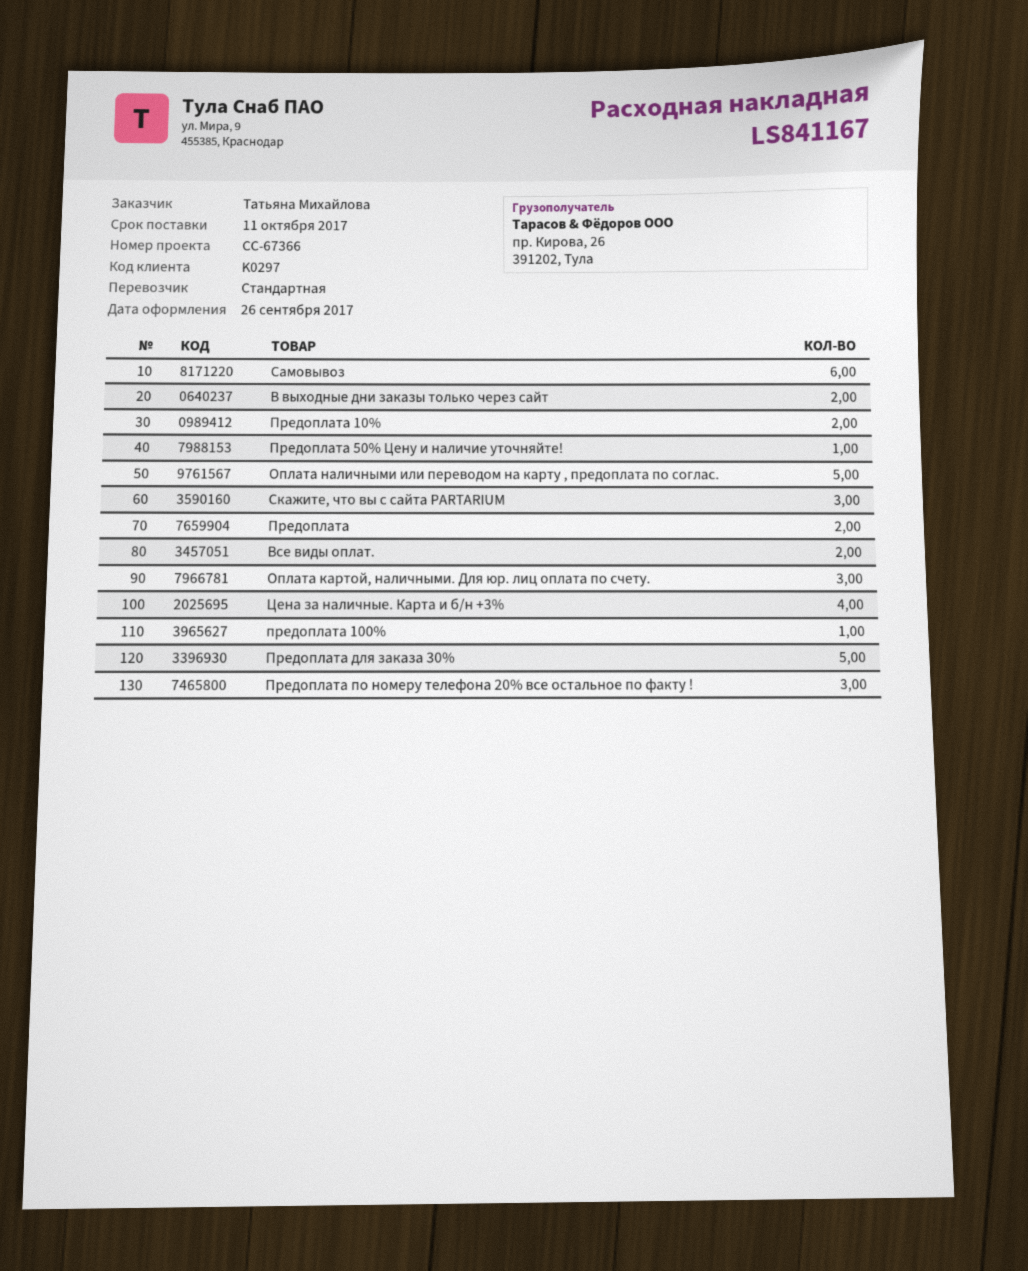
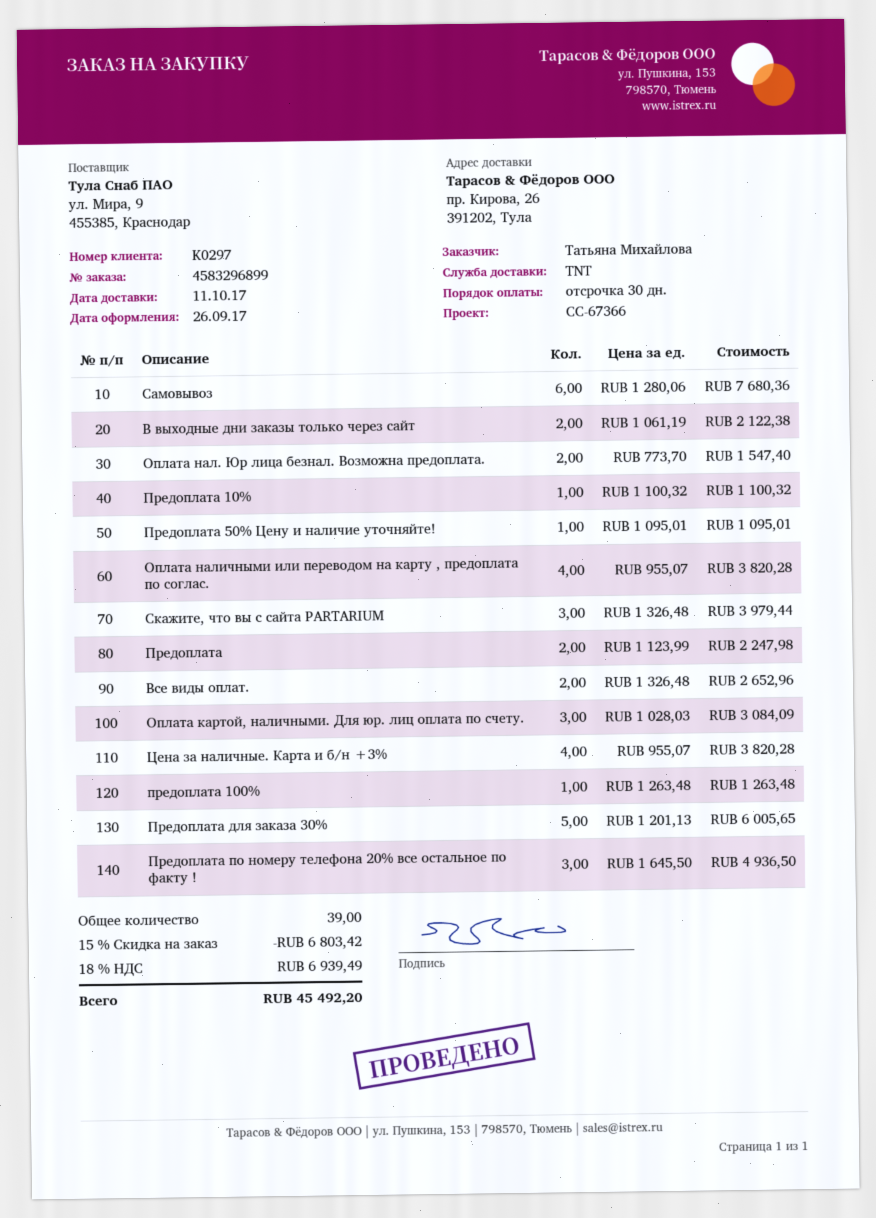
shipping method: standard -> TNT
Предоплата 10%: 2 -> 1
Оплата наличными или переводом на карту , предоплата по соглас.: 5 -> 4
Оплата нал. Юр лица безнал. Возможна предоплата.: none -> 2

